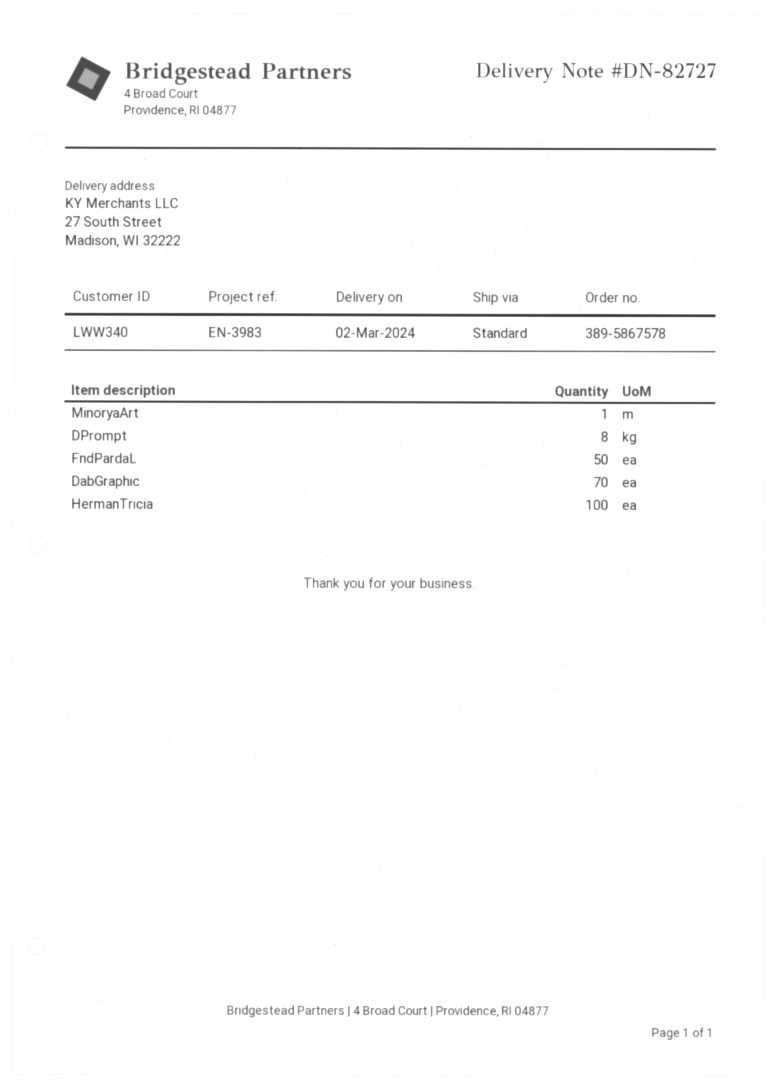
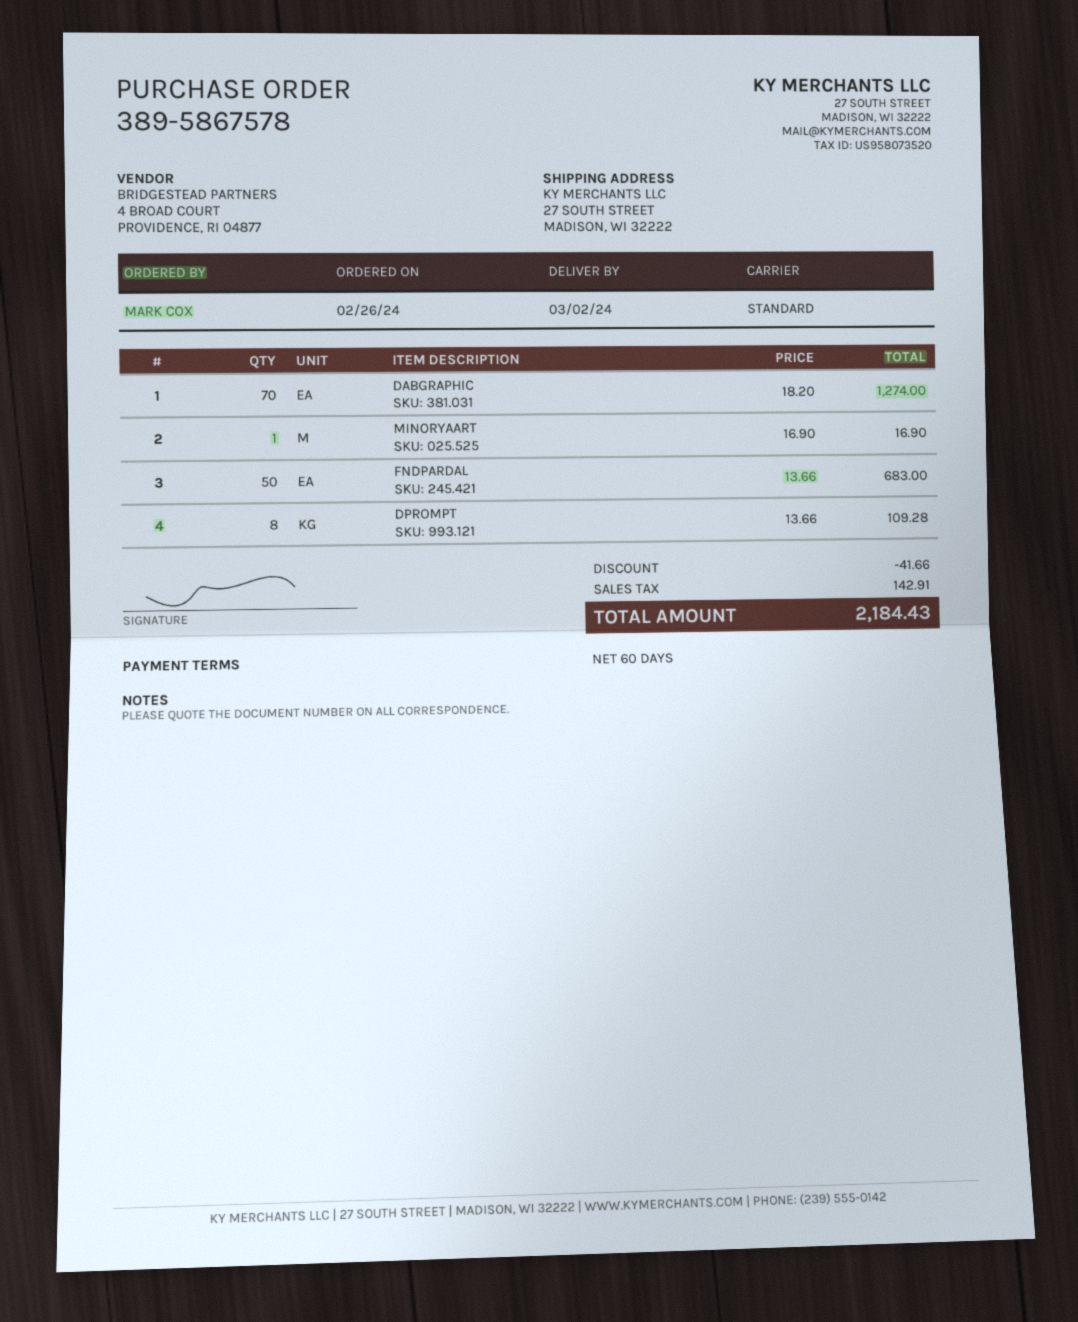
HermanTricia: 100 -> none

